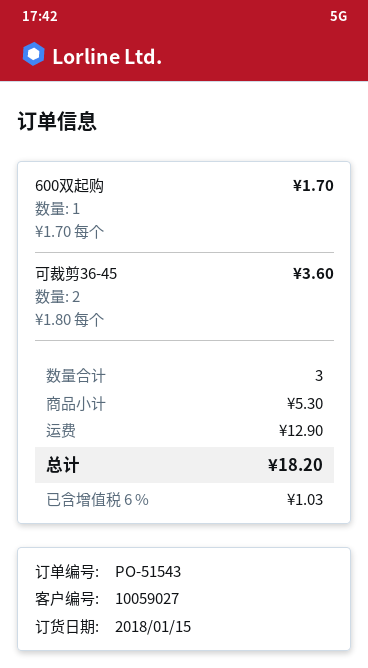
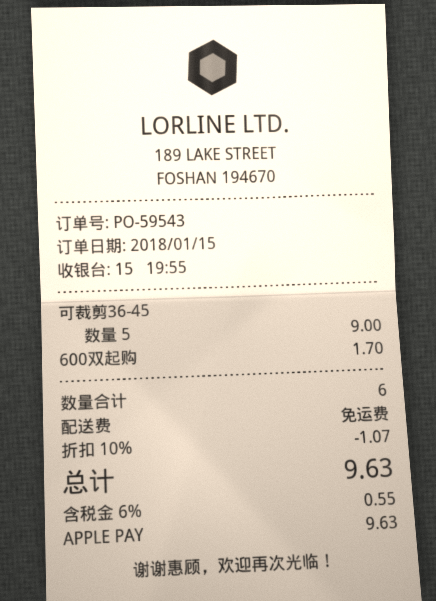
order number: PO-51543 -> PO-59543
可裁剪36-45: 2 for 3.60 -> 5 for 9.00
total quantity: 3 -> 6
discount: none -> 10% = 1.07
shipping: 12.90 -> 0.00
tax: 6% = 1.03 -> 6% = 0.55
total: 18.20 -> 9.63

